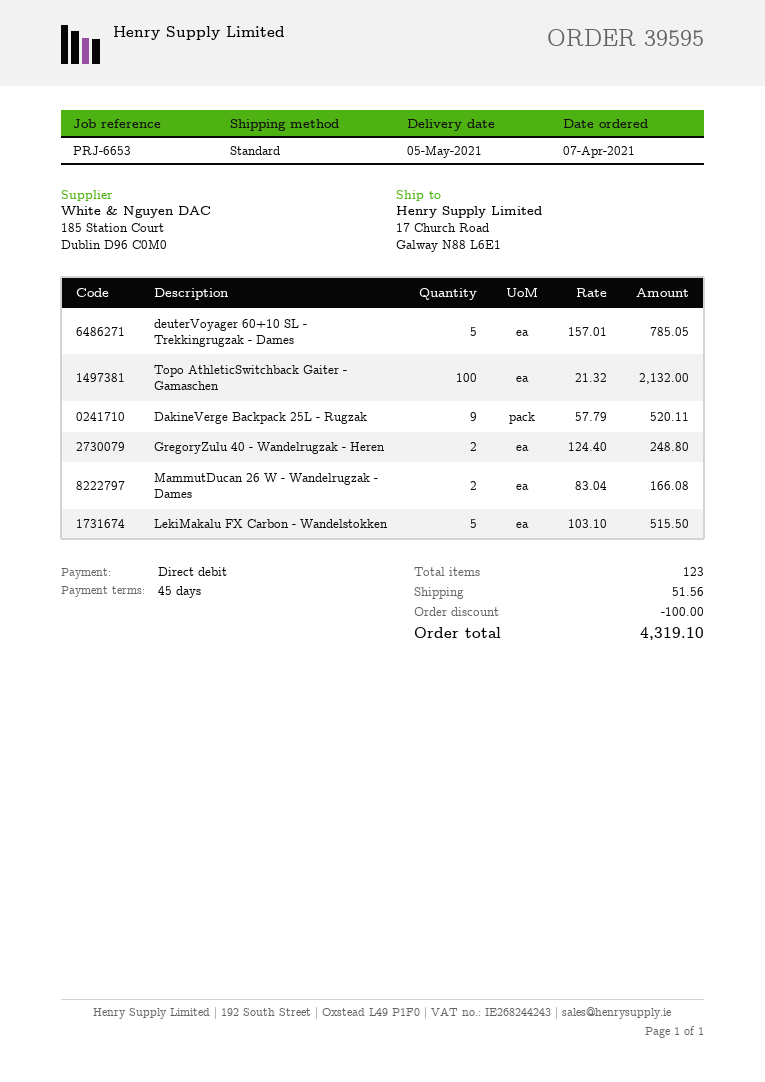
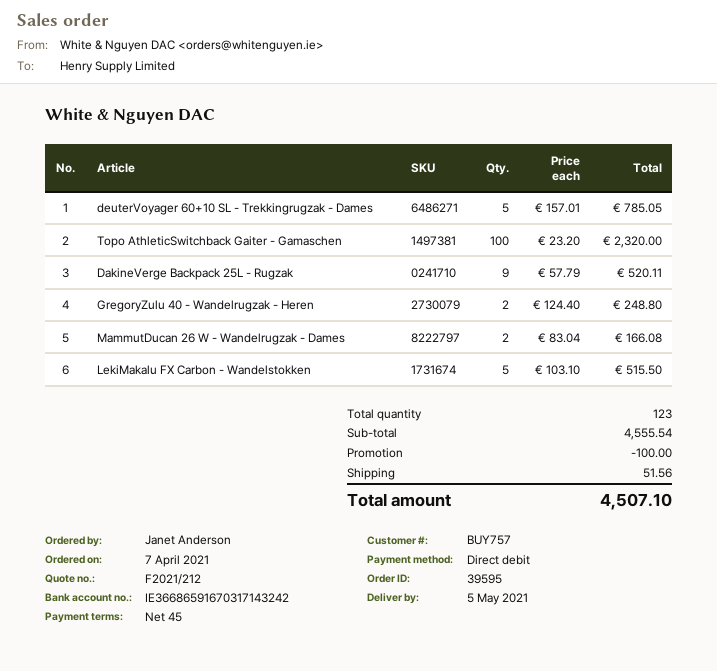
Topo AthleticSwitchback Gaiter - Gamaschen: 100 x 21.32 = 2132.00 -> 100 x 23.20 = 2320.00
total: 4319.10 -> 4507.10

